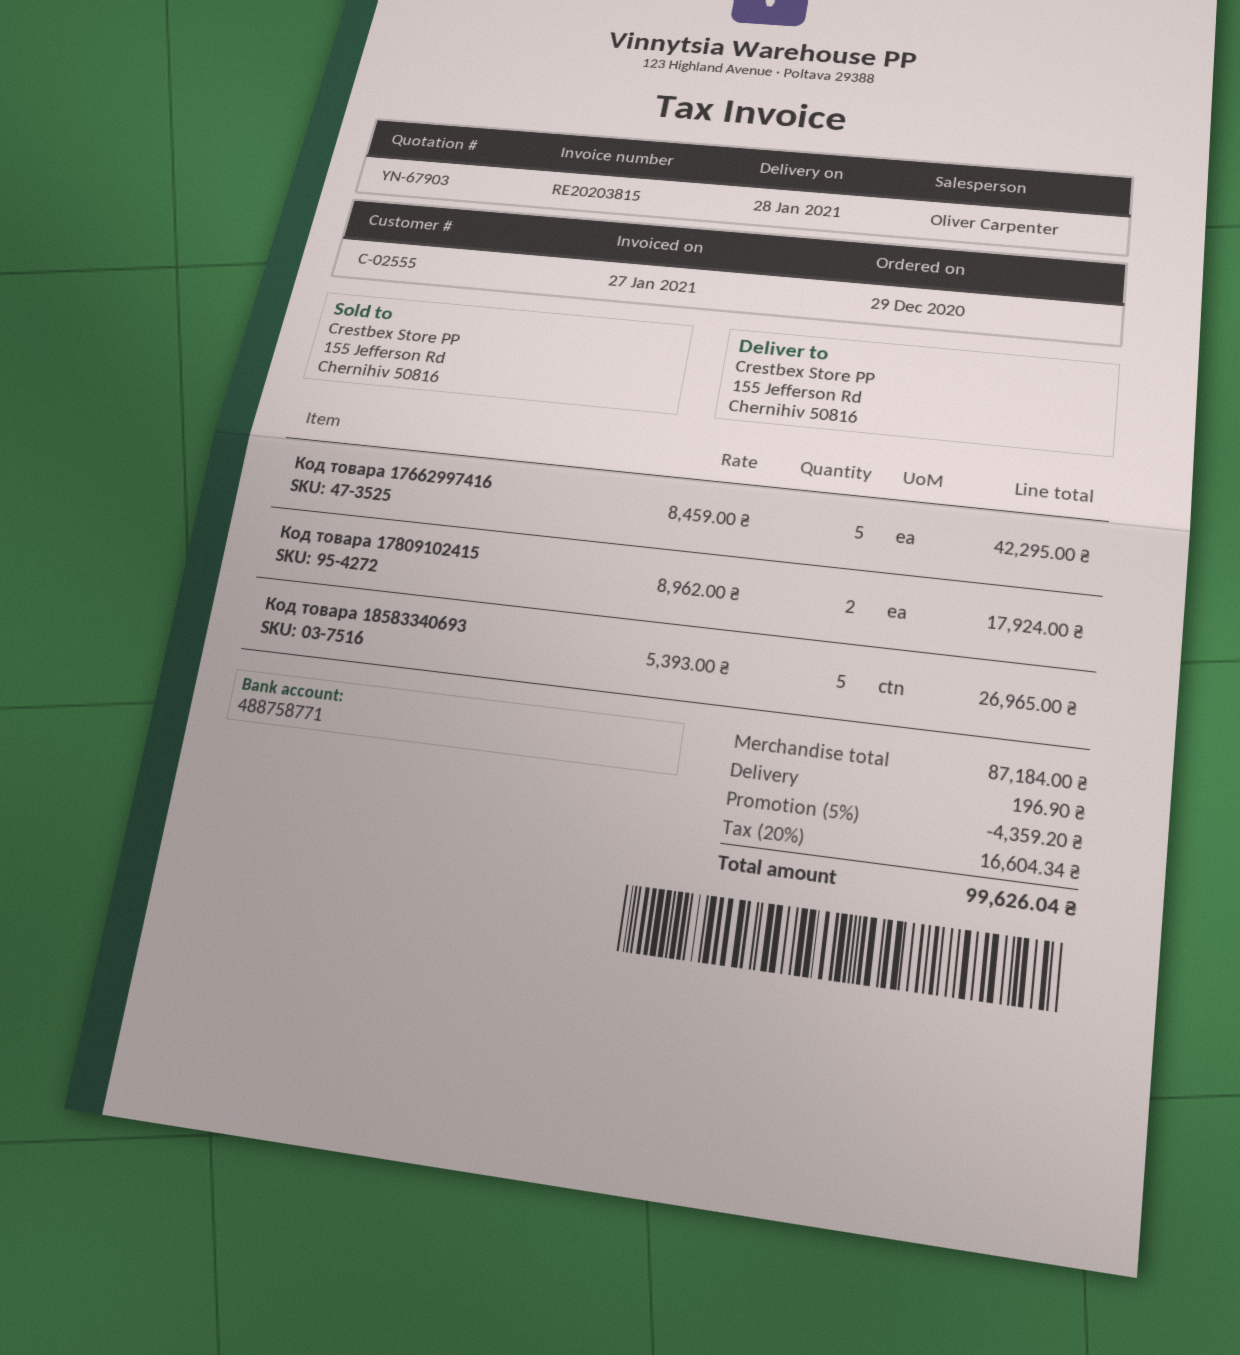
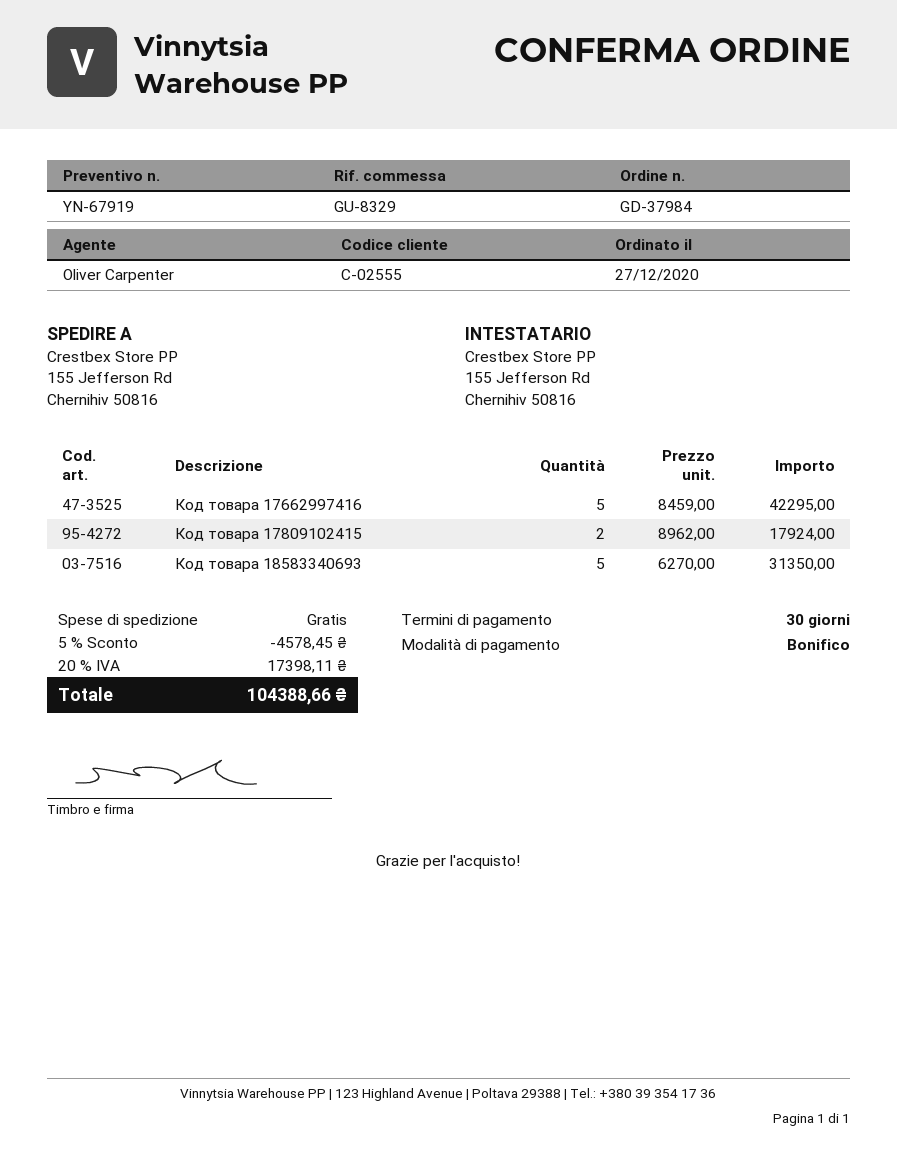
quote number: YN-67903 -> YN-67919
order date: 2020-12-29 -> 2020-12-27
Код товара 18583340693: 5 x 5393.00 = 26965.00 -> 5 x 6270.00 = 31350.00
discount: 5% = 4359.20 -> 5% = 4578.45
shipping: 196.90 -> 0.00
tax: 20% = 16604.34 -> 20% = 17398.11
total: 99626.04 -> 104388.66

